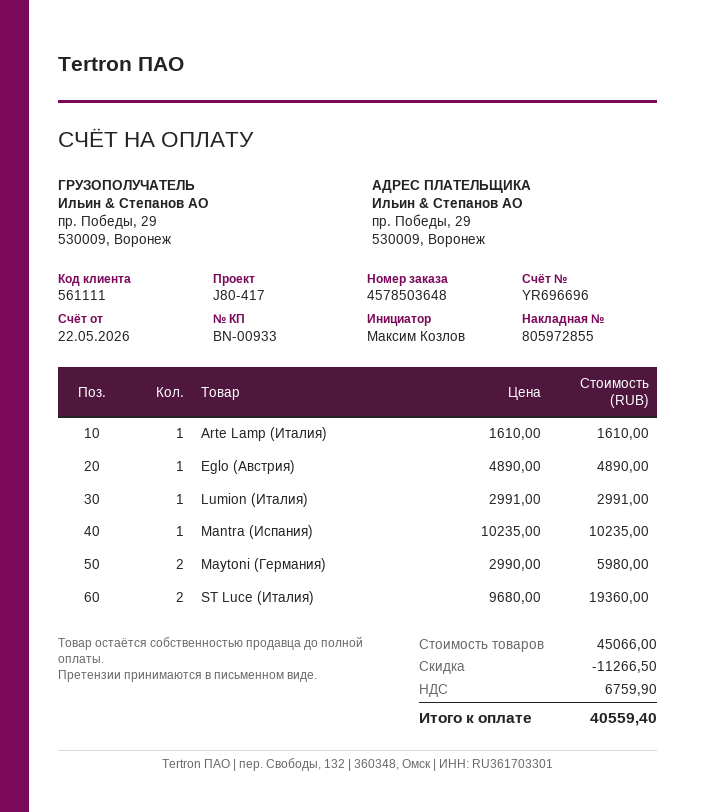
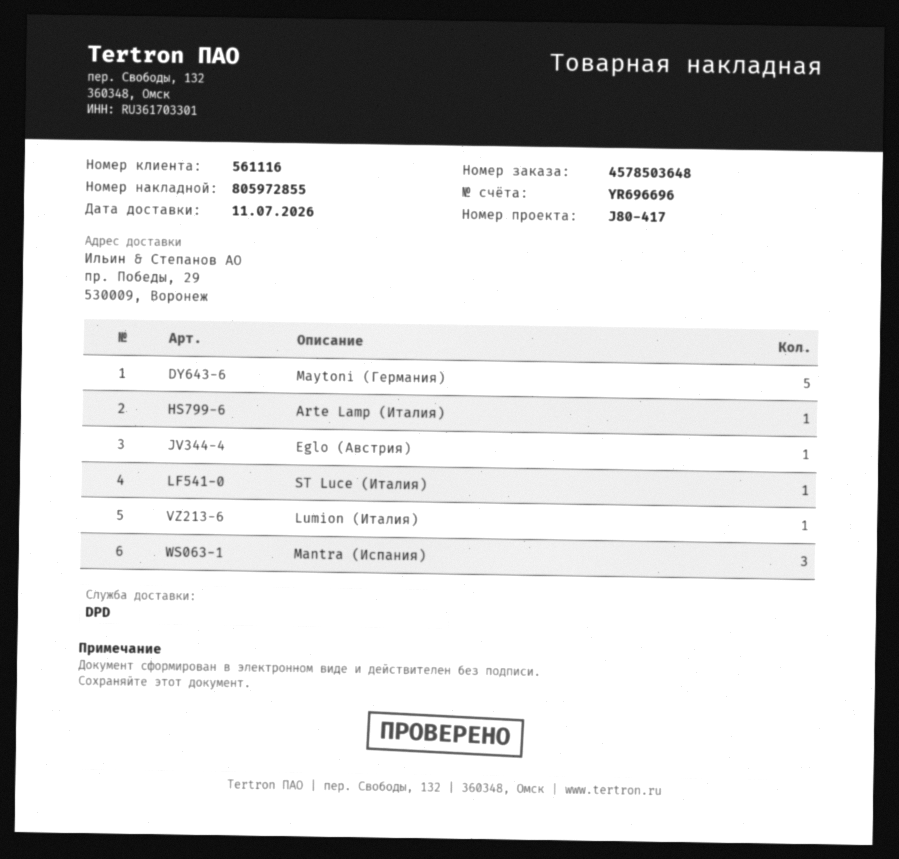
customer number: 561111 -> 561116
Mantra (Испания): 1 -> 3
Maytoni (Германия): 2 -> 5
ST Luce (Италия): 2 -> 1

